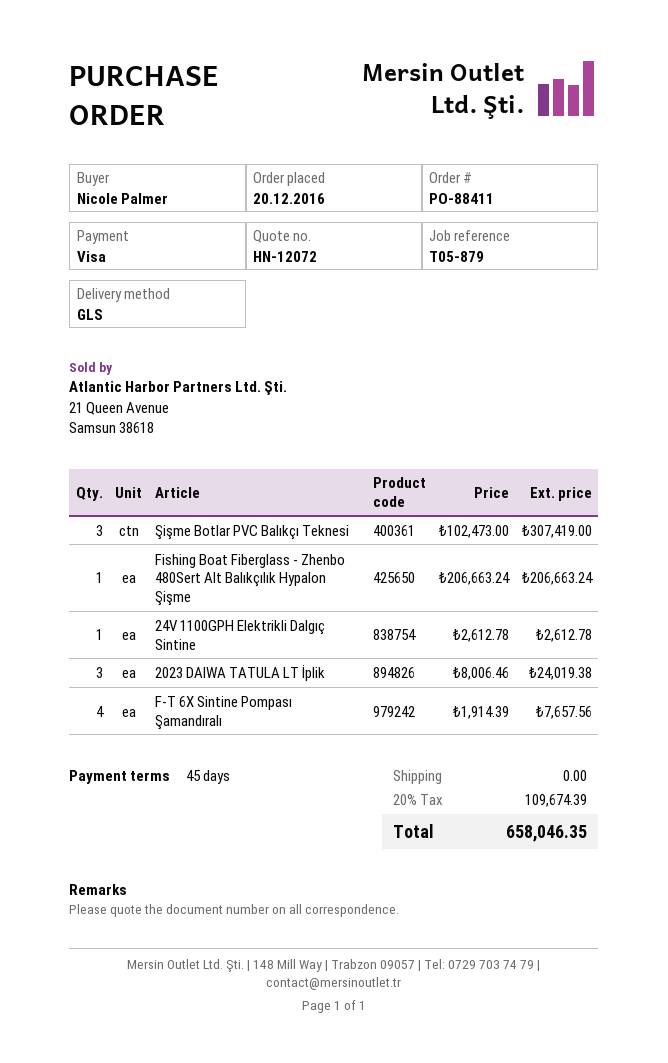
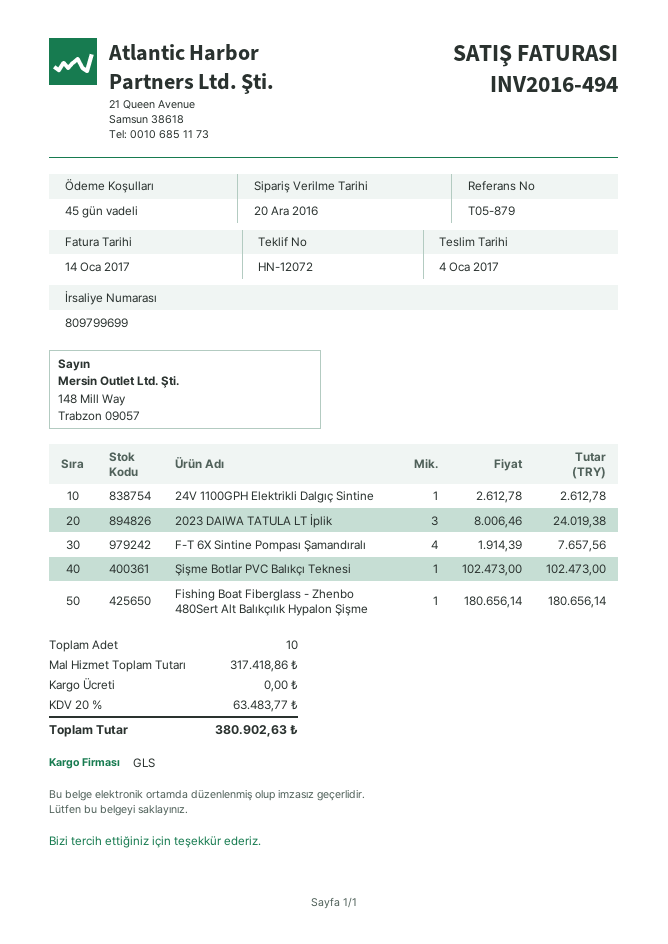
Şişme Botlar PVC Balıkçı Teknesi: 3 x 102473.00 = 307419.00 -> 1 x 102473.00 = 102473.00
Fishing Boat Fiberglass - Zhenbo 480Sert Alt Balıkçılık Hypalon Şişme: 1 x 206663.24 = 206663.24 -> 1 x 180656.14 = 180656.14
tax: 20% = 109674.39 -> 20% = 63483.77
total: 658046.35 -> 380902.63

